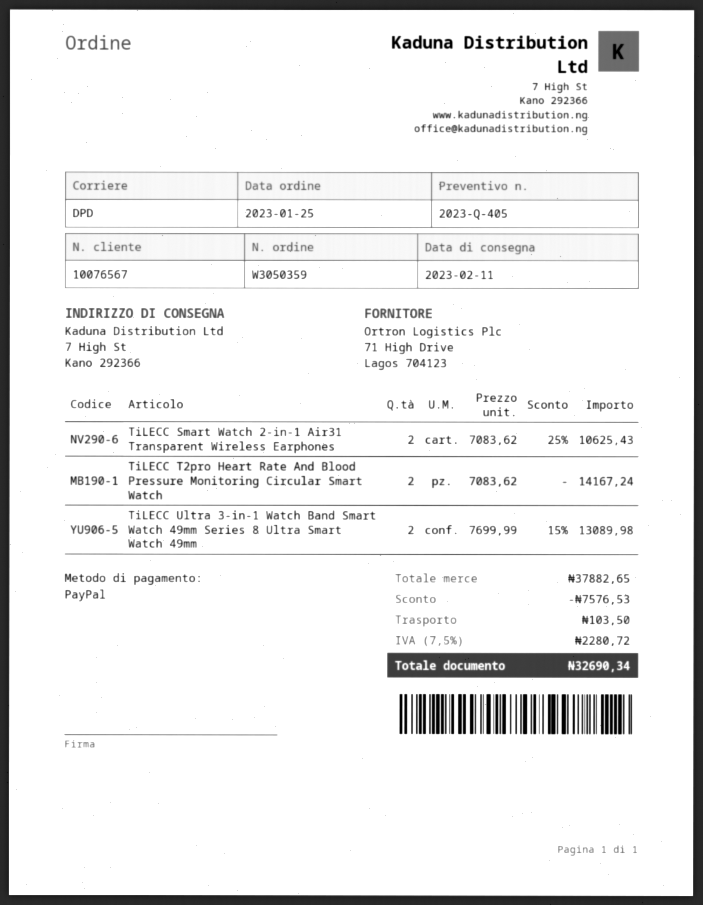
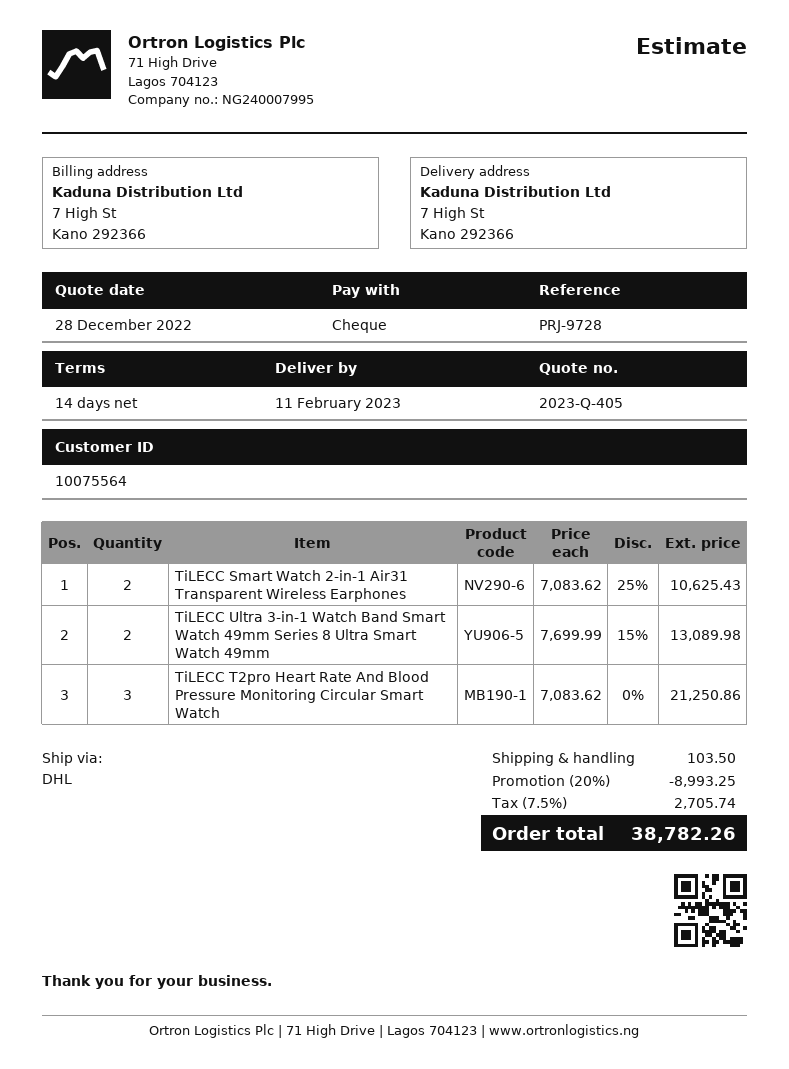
customer number: 10076567 -> 10075564
payment method: PayPal -> cheque
shipping method: DPD -> DHL
TiLECC T2pro Heart Rate And Blood Pressure Monitoring Circular Smart Watch: 2 x 7083.62 = 14167.24 -> 3 x 7083.62 = 21250.86
discount: 7576.53 -> 8993.25
tax: 7.5% = 2280.72 -> 7.5% = 2705.74
total: 32690.34 -> 38782.26

